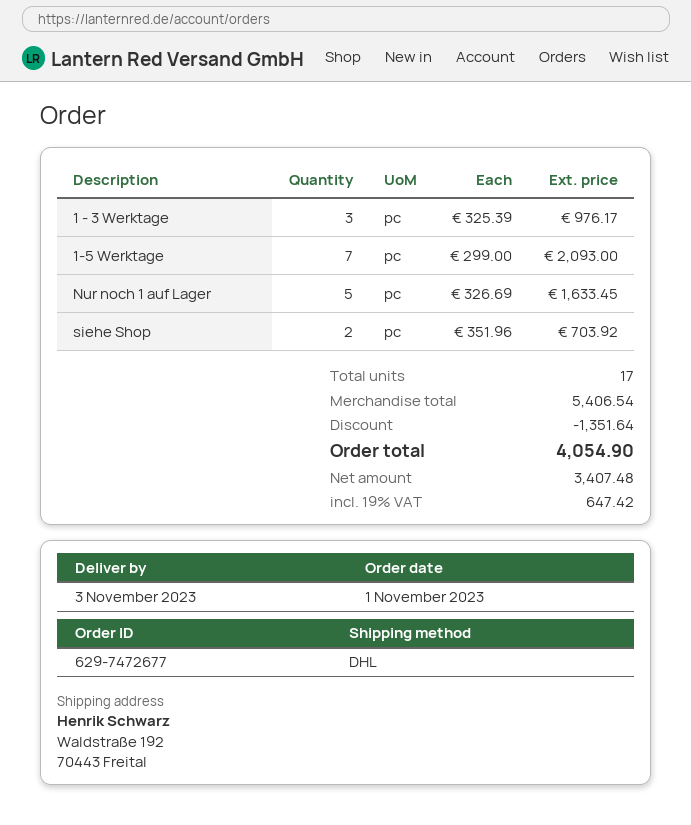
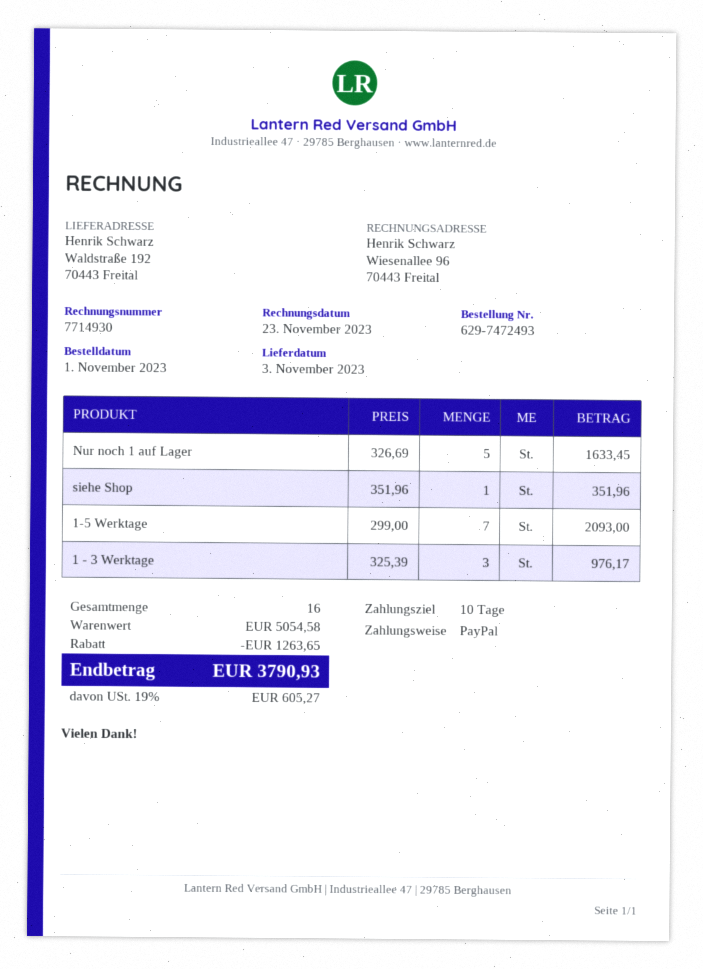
order number: 629-7472677 -> 629-7472493
siehe Shop: 2 x 351.96 = 703.92 -> 1 x 351.96 = 351.96
total quantity: 17 -> 16
subtotal: 5406.54 -> 5054.58
discount: 1351.64 -> 1263.65
tax: 19% = 647.42 -> 19% = 605.27
total: 4054.90 -> 3790.93

